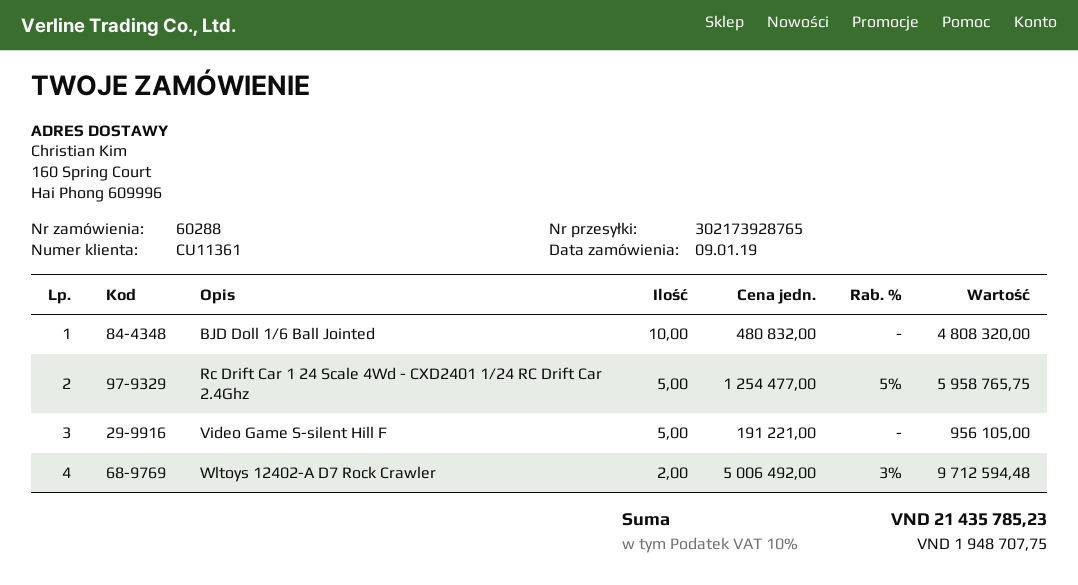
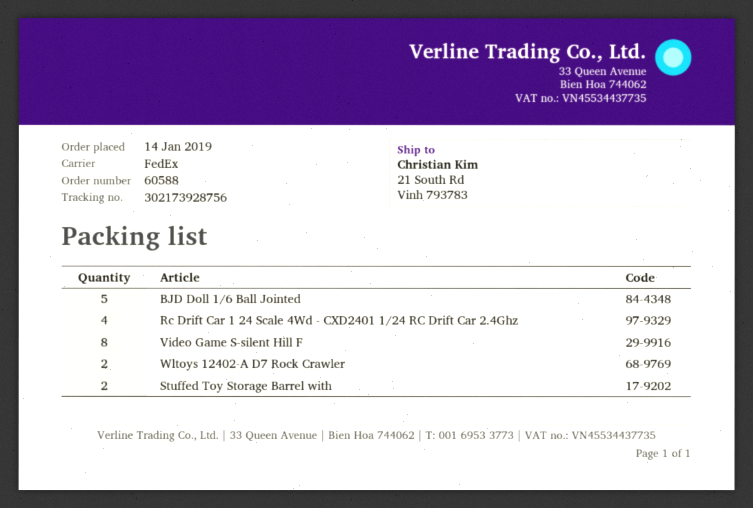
order number: 60288 -> 60588
order date: 2019-01-09 -> 2019-01-14
tracking number: 302173928765 -> 302173928756
ship to: 160 Spring Court, Hai Phong 609996 -> 21 South Rd, Vinh 793783
BJD Doll 1/6 Ball Jointed: 10 -> 5
Rc Drift Car 1 24 Scale 4Wd - CXD2401 1/24 RC Drift Car 2.4Ghz: 5 -> 4
Video Game S-silent Hill F: 5 -> 8
Stuffed Toy Storage Barrel with: none -> 2

